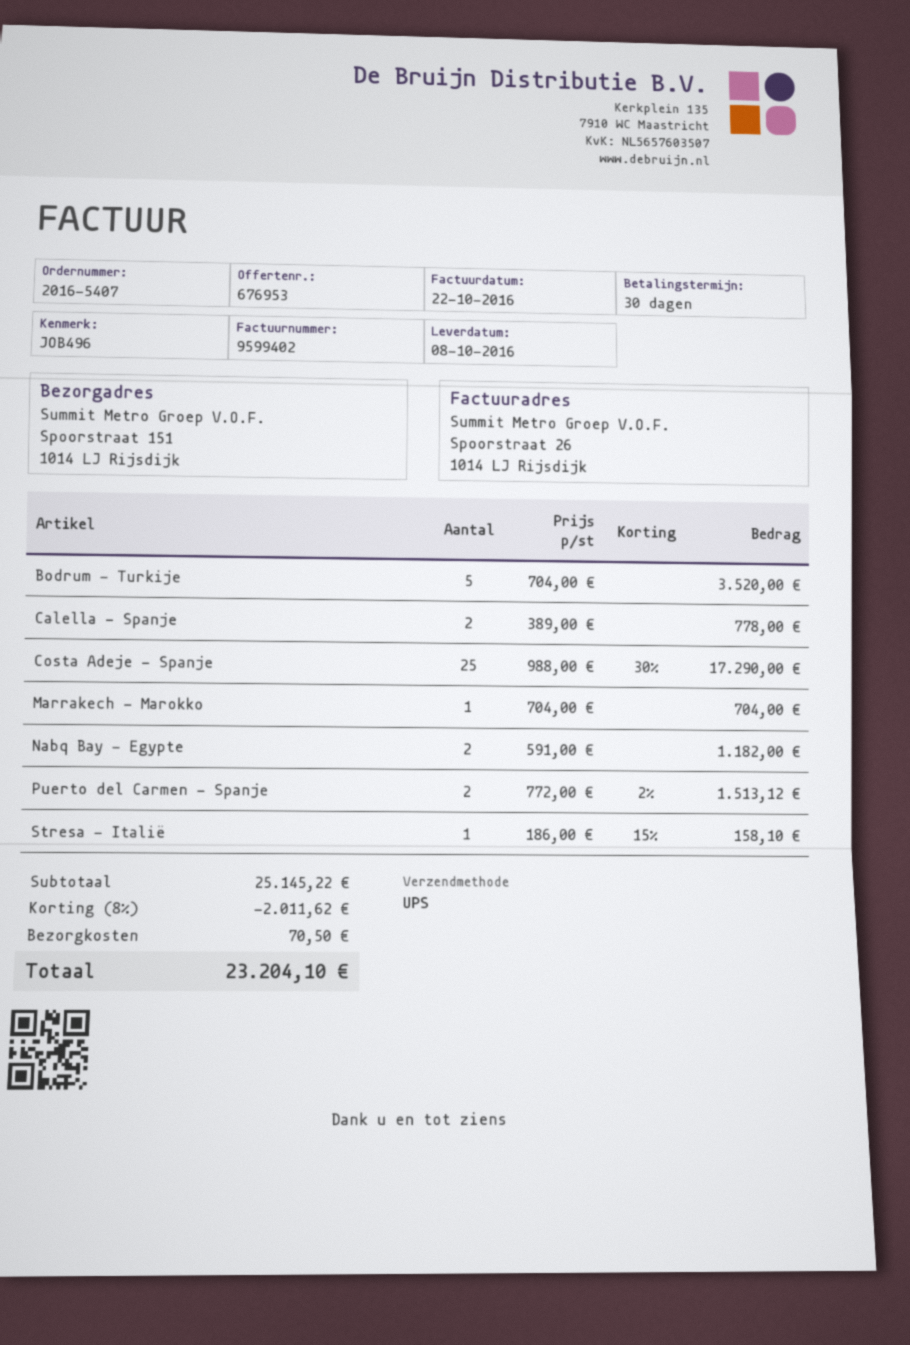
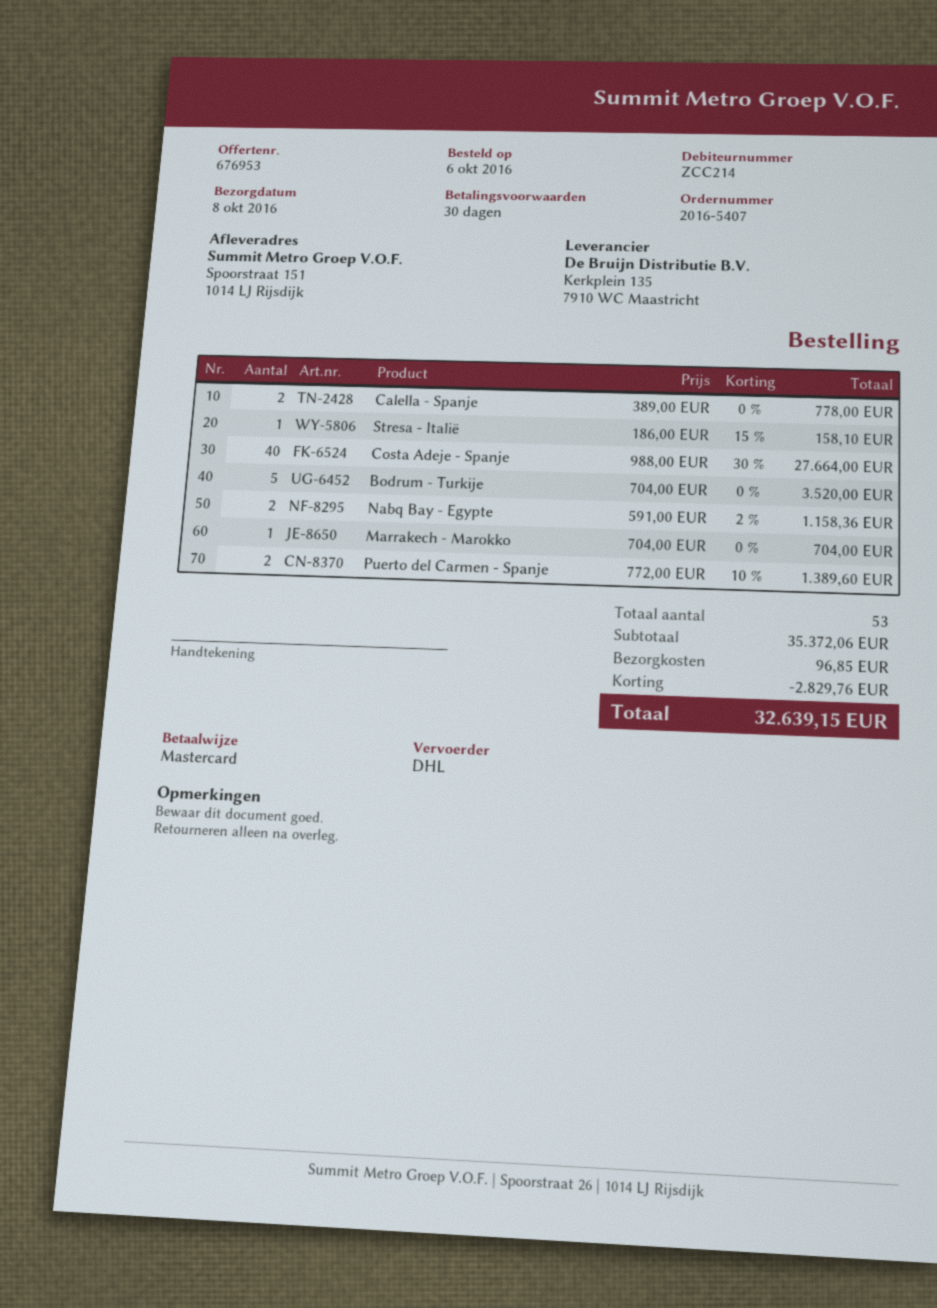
shipping method: UPS -> DHL
Costa Adeje - Spanje: 25 x 988.00 - 30% = 17290.00 -> 40 x 988.00 - 30% = 27664.00
Nabq Bay - Egypte: 2 x 591.00 = 1182.00 -> 2 x 591.00 - 2% = 1158.36
Puerto del Carmen - Spanje: 2 x 772.00 - 2% = 1513.12 -> 2 x 772.00 - 10% = 1389.60
subtotal: 25145.22 -> 35372.06
discount: 2011.62 -> 2829.76
shipping: 70.50 -> 96.85
total: 23204.10 -> 32639.15

